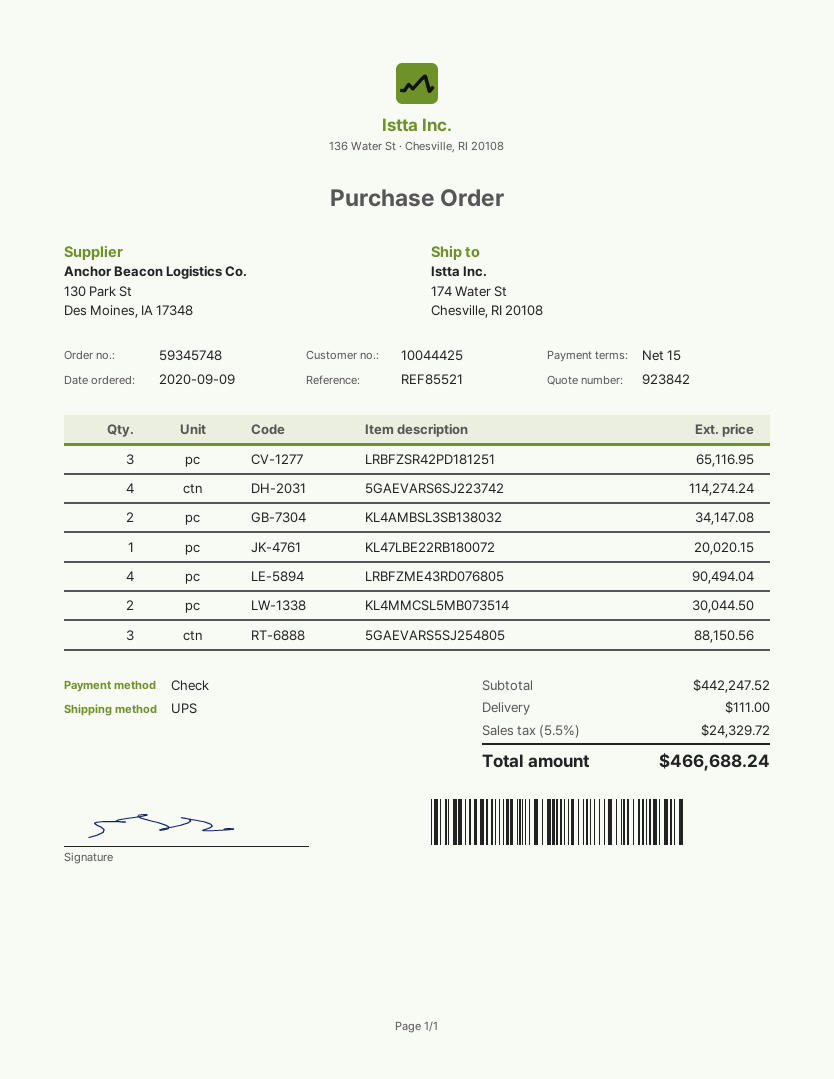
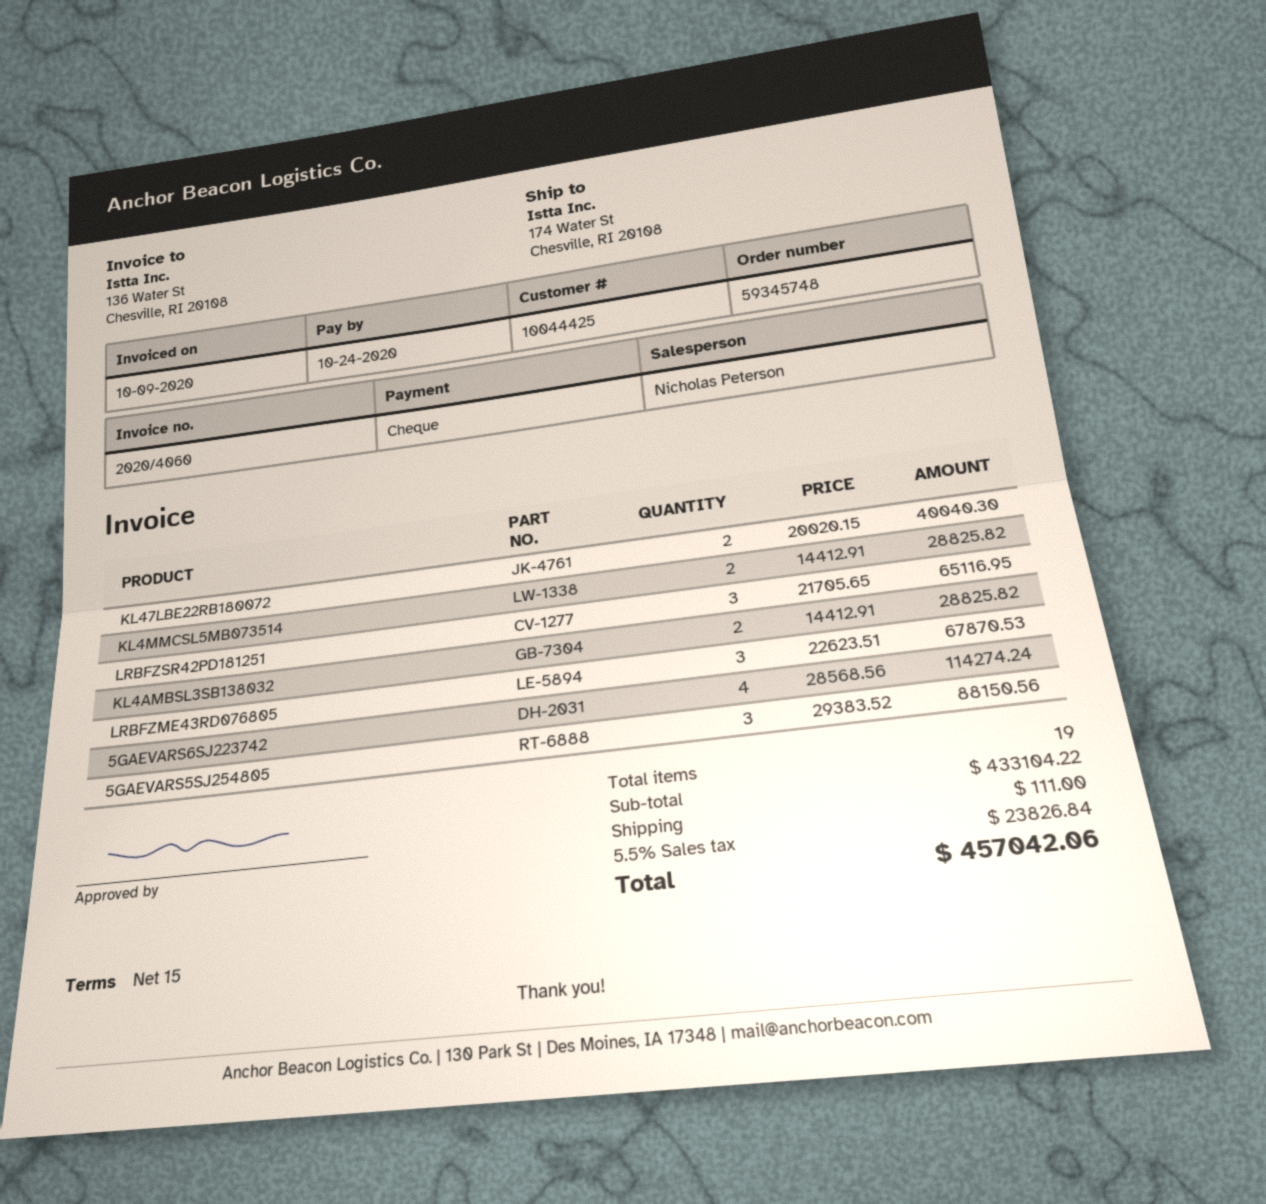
KL4AMBSL3SB138032: 2 for 34147.08 -> 2 for 28825.82
KL47LBE22RB180072: 1 for 20020.15 -> 2 for 40040.30
LRBFZME43RD076805: 4 for 90494.04 -> 3 for 67870.53
KL4MMCSL5MB073514: 2 for 30044.50 -> 2 for 28825.82
subtotal: 442247.52 -> 433104.22
tax: 5.5% = 24329.72 -> 5.5% = 23826.84
total: 466688.24 -> 457042.06

